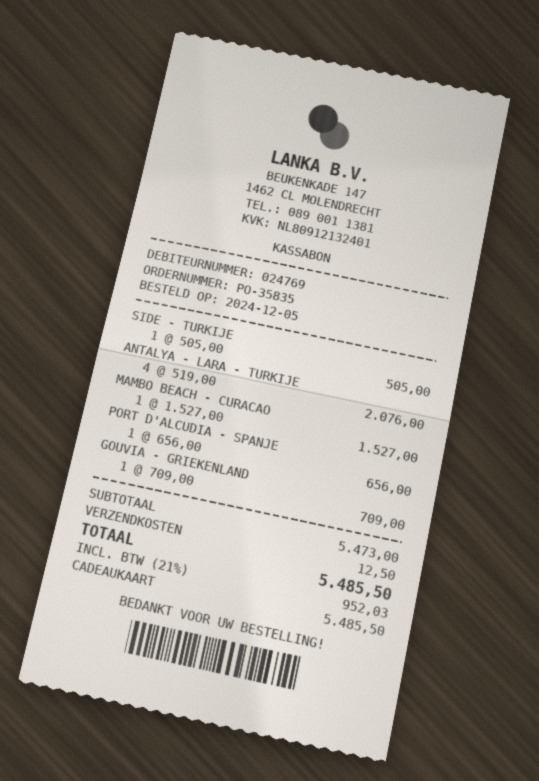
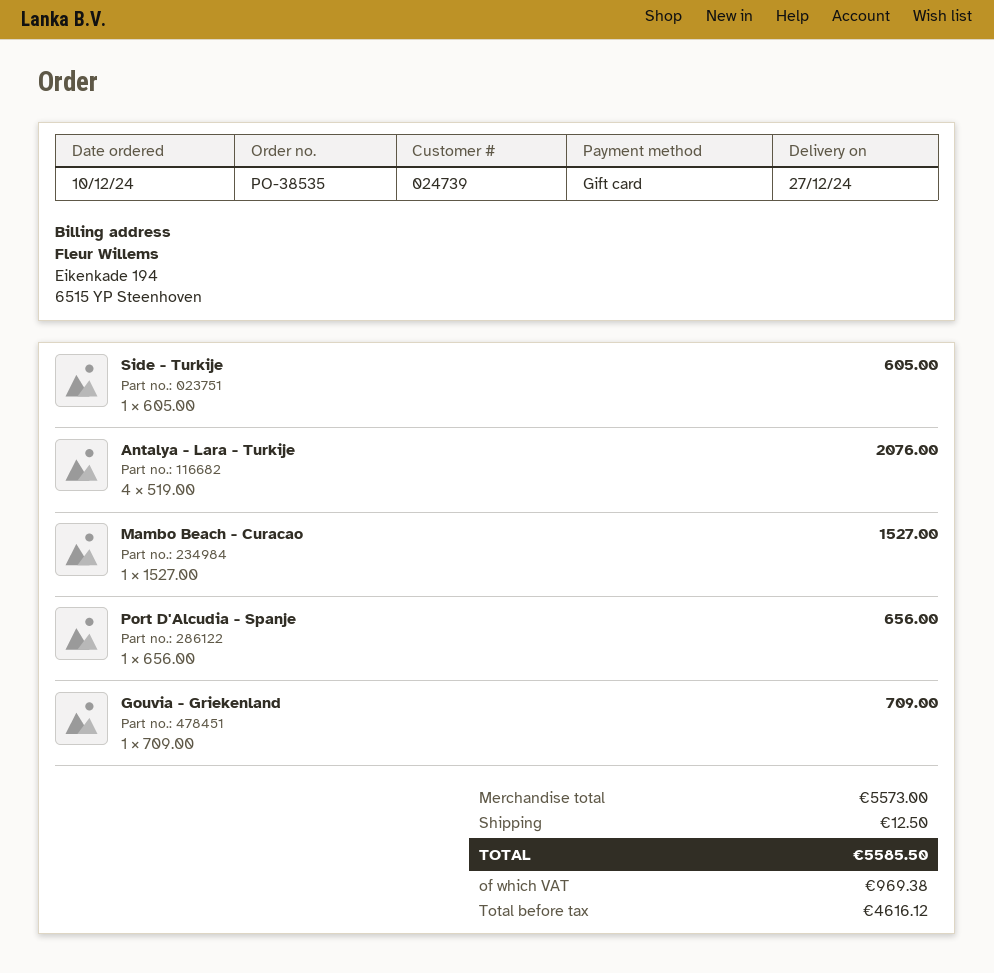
order number: PO-35835 -> PO-38535
order date: 2024-12-05 -> 2024-12-10
customer number: 024769 -> 024739
SIDE - TURKIJE: 1 x 505.00 = 505.00 -> 1 x 605.00 = 605.00
subtotal: 5473.00 -> 5573.00
tax: 952.03 -> 969.38
total: 5485.50 -> 5585.50

